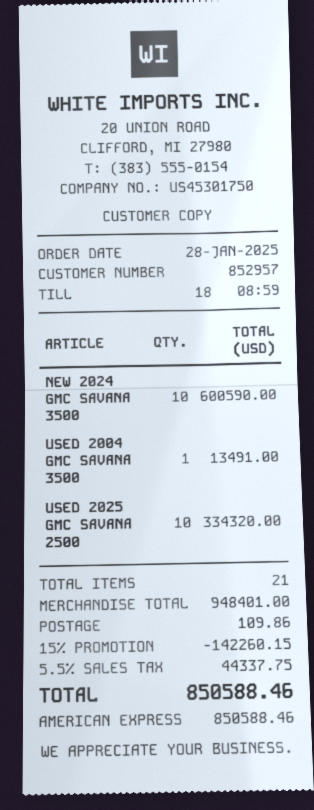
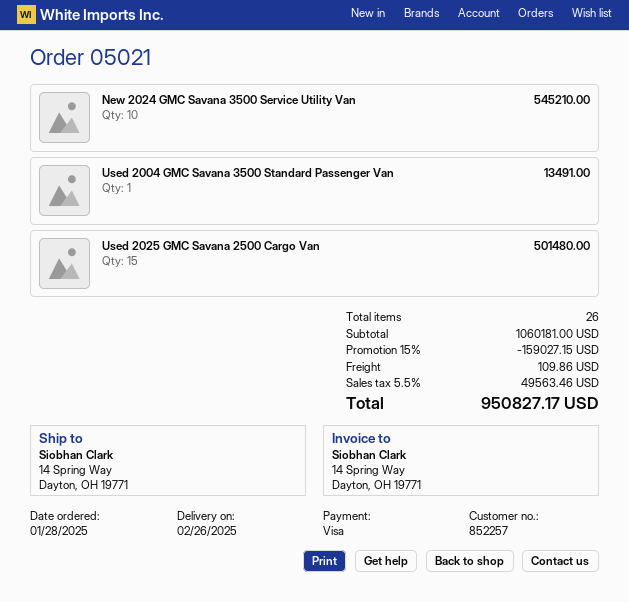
customer number: 852957 -> 852257
payment method: American Express -> Visa
NEW 2024 GMC SAVANA 3500: 10 for 600590.00 -> 10 for 545210.00
USED 2025 GMC SAVANA 2500: 10 for 334320.00 -> 15 for 501480.00
total quantity: 21 -> 26
subtotal: 948401.00 -> 1060181.00
discount: 15% = 142260.15 -> 15% = 159027.15
tax: 5.5% = 44337.75 -> 5.5% = 49563.46
total: 850588.46 -> 950827.17

